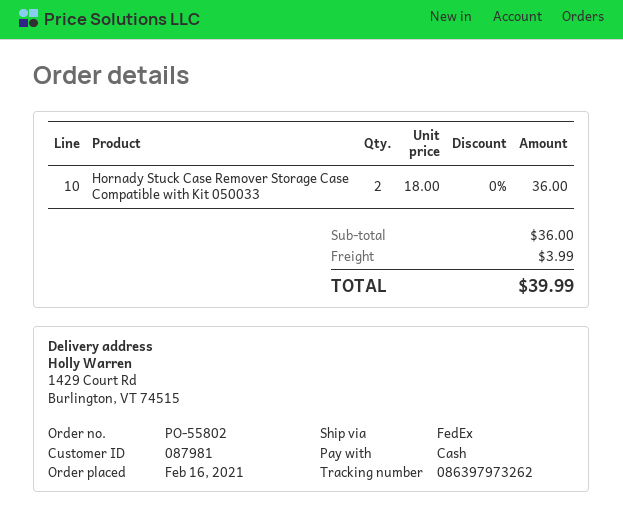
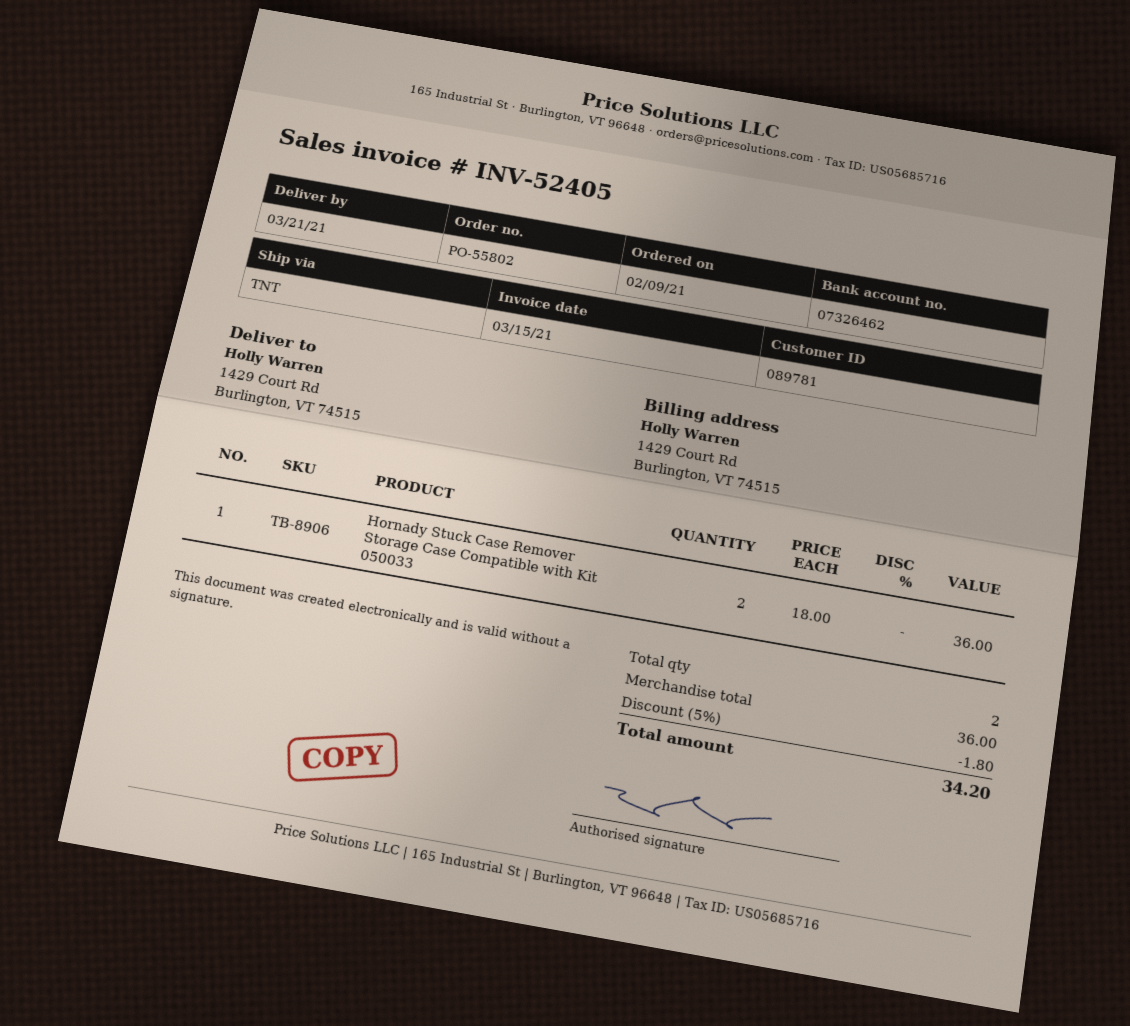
order date: 2021-02-16 -> 2021-02-09
customer number: 087981 -> 089781
shipping method: FedEx -> TNT
discount: none -> 5% = 1.80
shipping: 3.99 -> none
total: 39.99 -> 34.20

